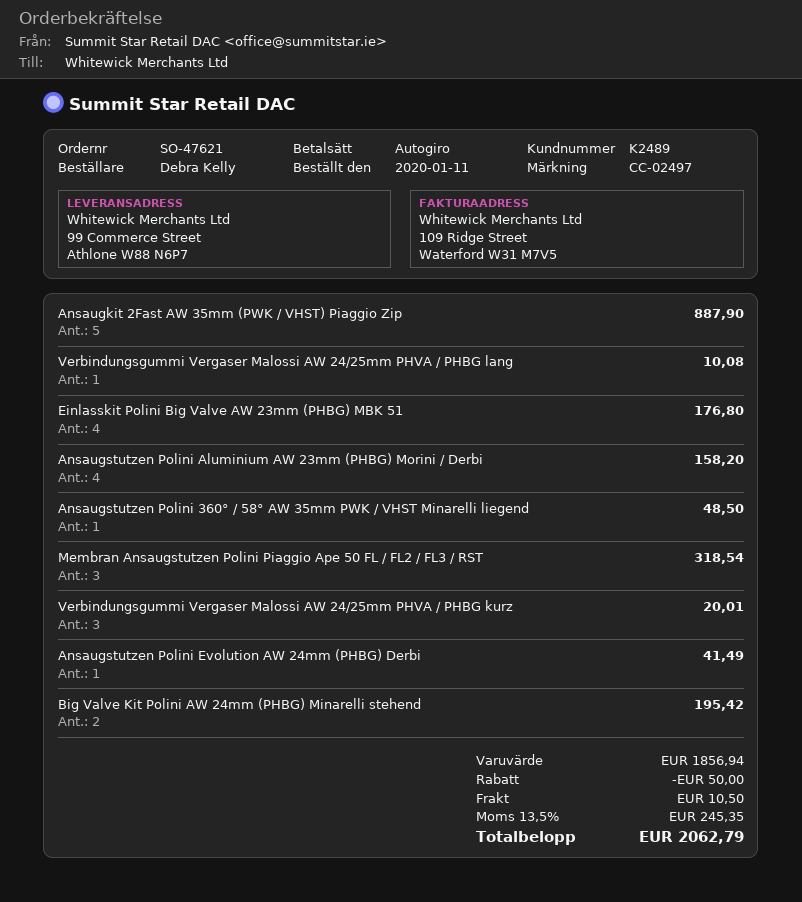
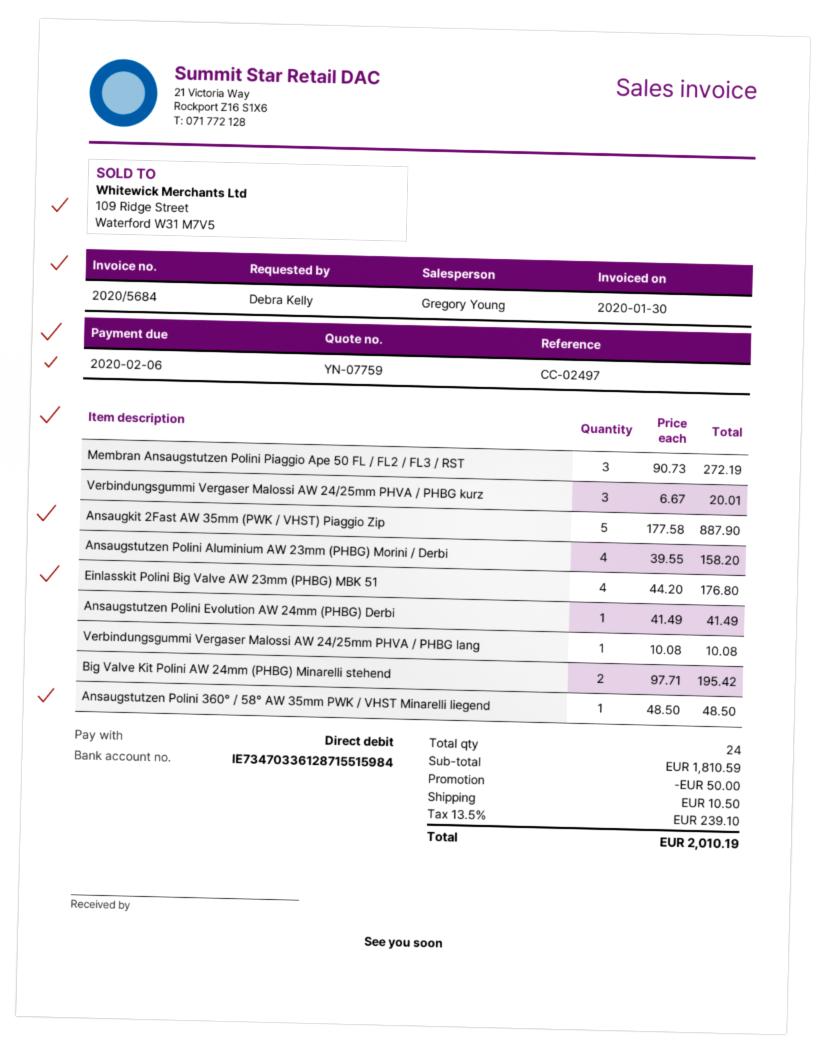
Membran Ansaugstutzen Polini Piaggio Ape 50 FL / FL2 / FL3 / RST: 3 for 318.54 -> 3 for 272.19
subtotal: 1856.94 -> 1810.59
tax: 13.5% = 245.35 -> 13.5% = 239.10
total: 2062.79 -> 2010.19

